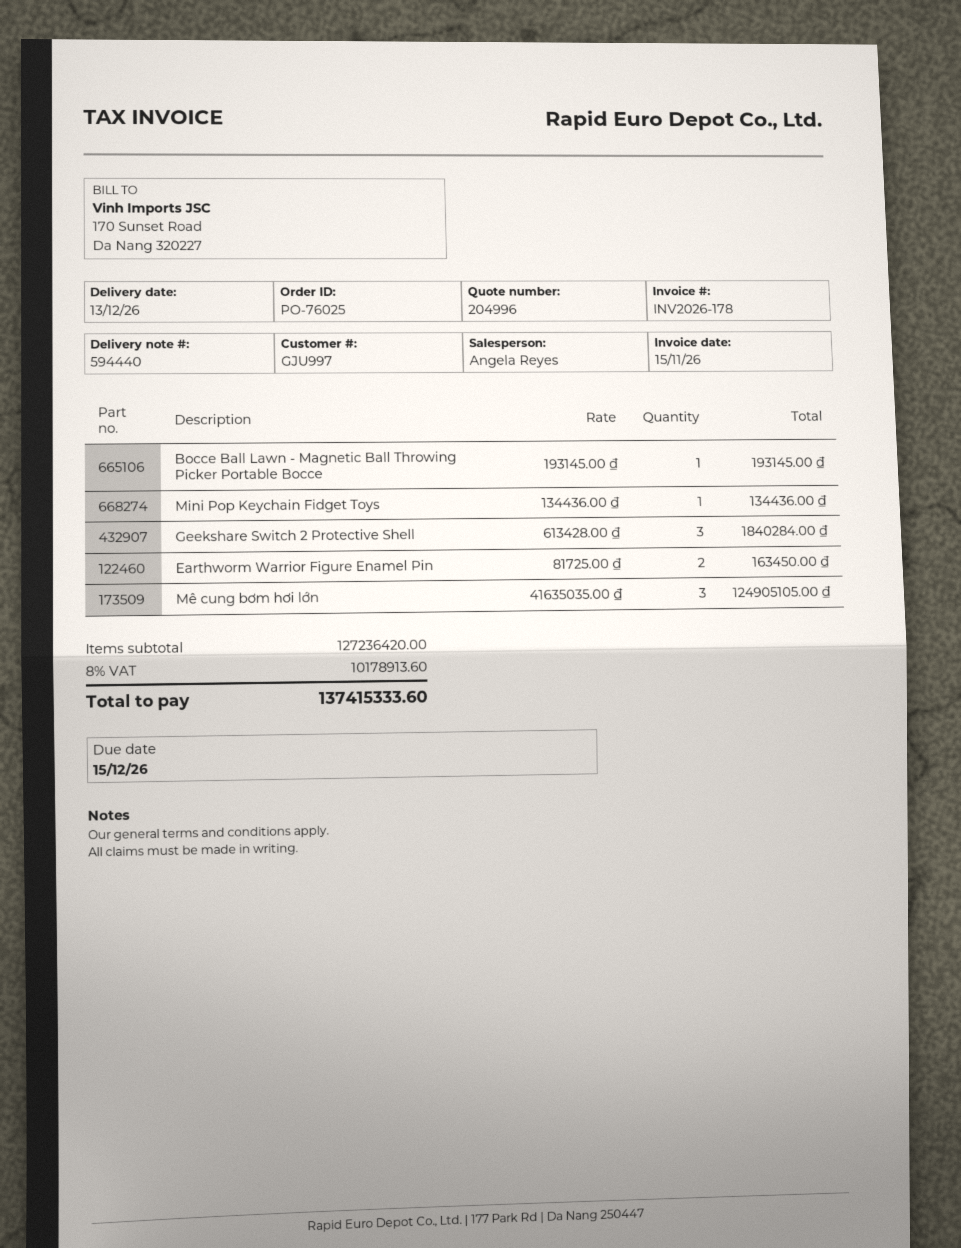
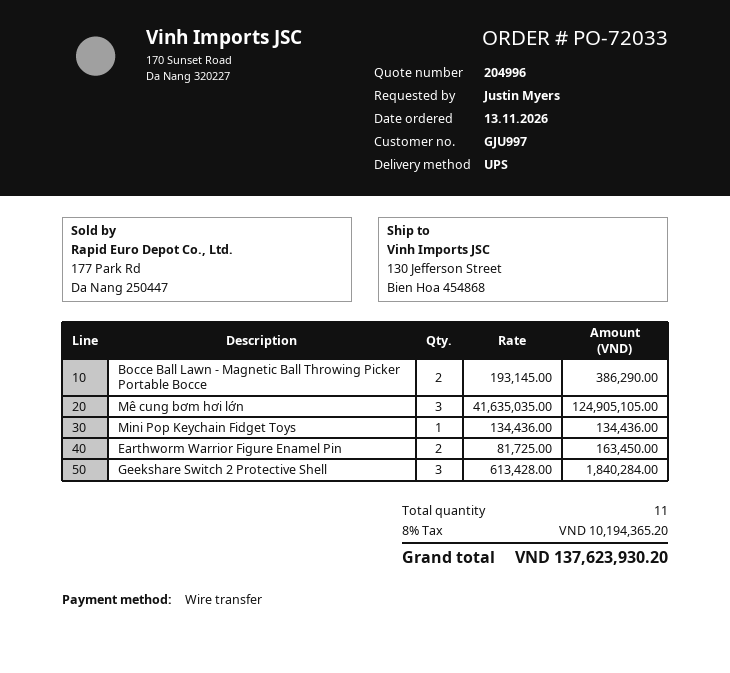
order number: PO-76025 -> PO-72033
Bocce Ball Lawn - Magnetic Ball Throwing Picker Portable Bocce: 1 x 193145.00 = 193145.00 -> 2 x 193145.00 = 386290.00
tax: 8% = 10178913.60 -> 8% = 10194365.20
total: 137415333.60 -> 137623930.20

